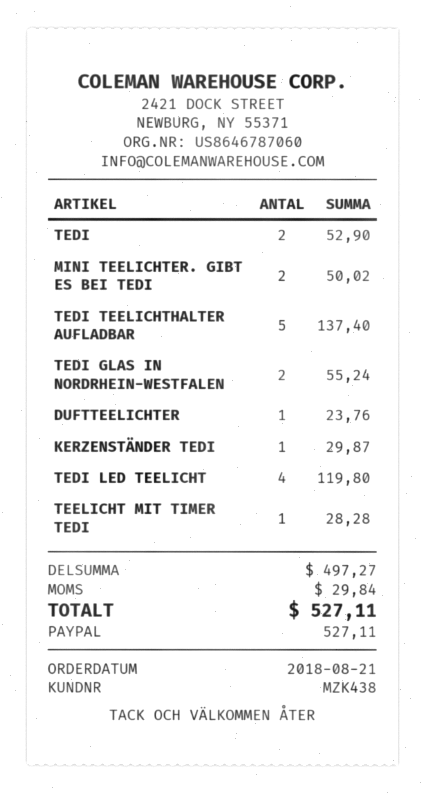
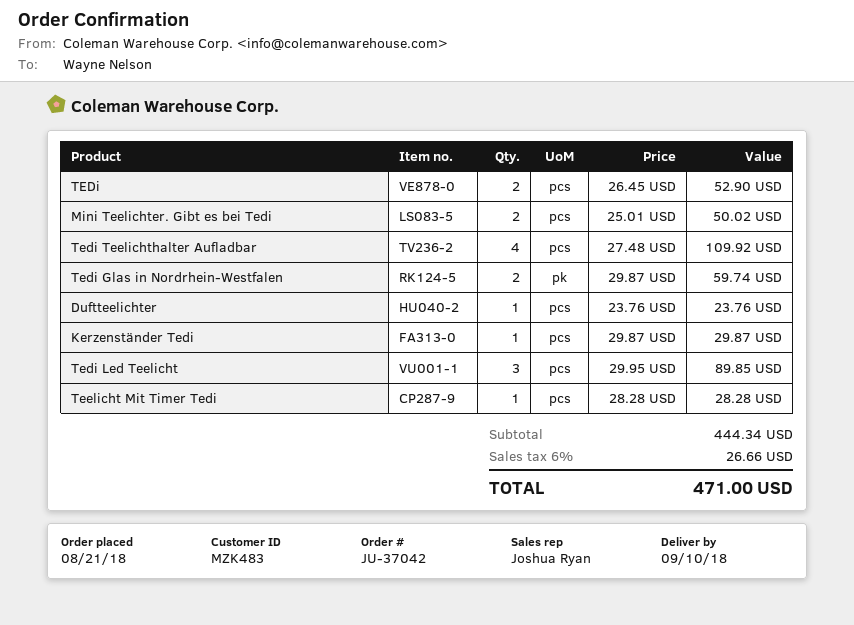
customer number: MZK438 -> MZK483
TEDI TEELICHTHALTER AUFLADBAR: 5 for 137.40 -> 4 for 109.92
TEDI GLAS IN NORDRHEIN-WESTFALEN: 2 for 55.24 -> 2 for 59.74
TEDI LED TEELICHT: 4 for 119.80 -> 3 for 89.85
subtotal: 497.27 -> 444.34
tax: 29.84 -> 26.66
total: 527.11 -> 471.00

